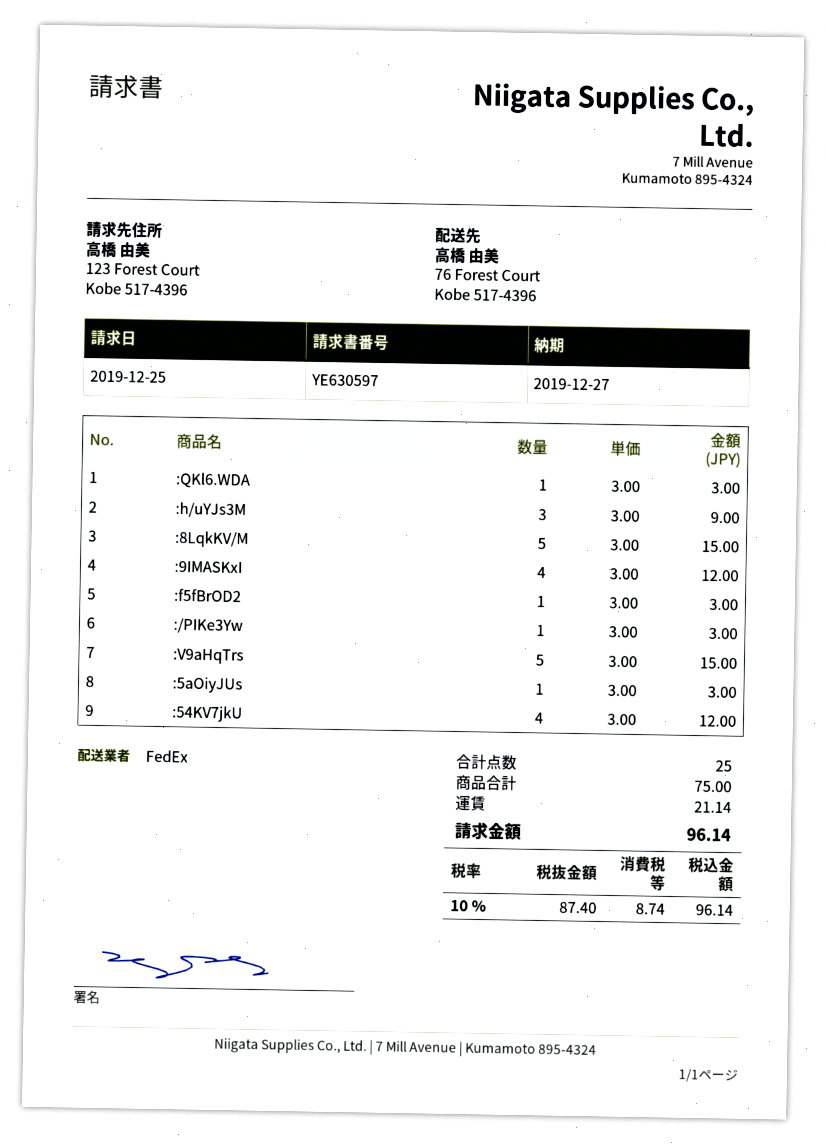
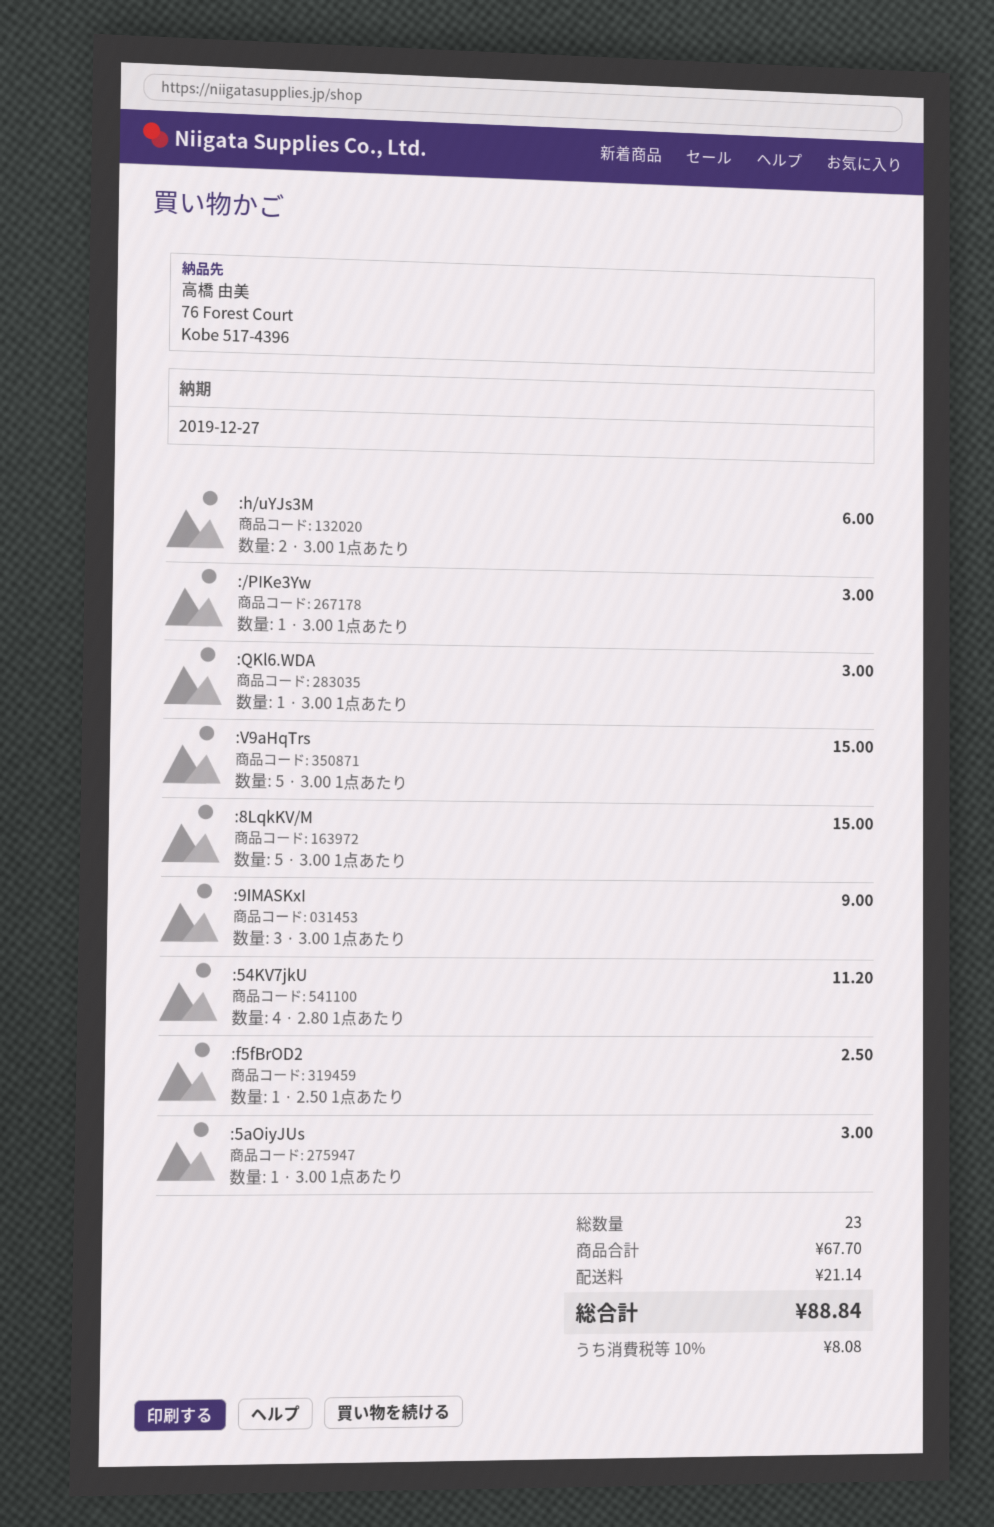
:h/uYJs3M: 3 x 3.00 = 9.00 -> 2 x 3.00 = 6.00
:9IMASKxI: 4 x 3.00 = 12.00 -> 3 x 3.00 = 9.00
:f5fBrOD2: 1 x 3.00 = 3.00 -> 1 x 2.50 = 2.50
:54KV7jkU: 4 x 3.00 = 12.00 -> 4 x 2.80 = 11.20
total quantity: 25 -> 23
subtotal: 75.00 -> 67.70
tax: 10% = 8.74 -> 10% = 8.08
total: 96.14 -> 88.84

